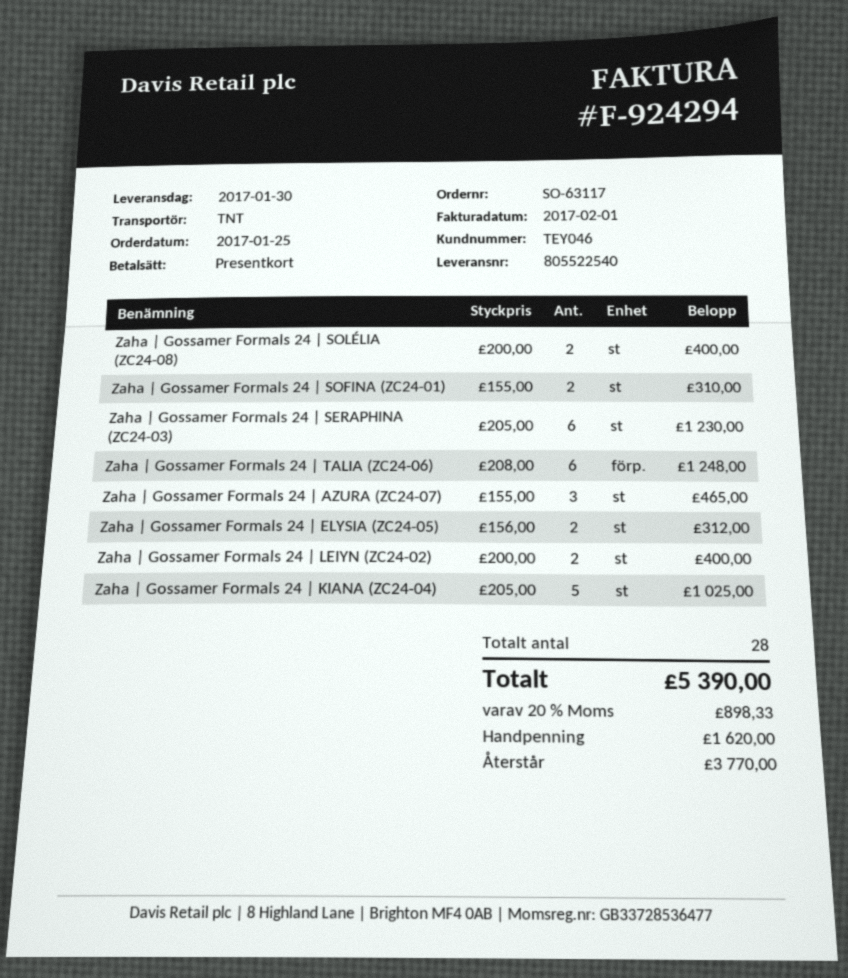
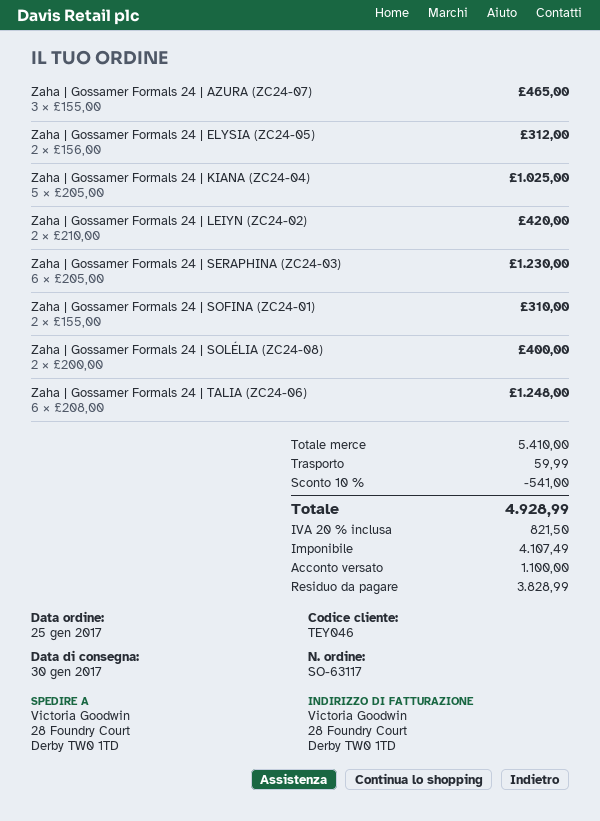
Zaha | Gossamer Formals 24 | LEIYN (ZC24-02): 2 x 200.00 = 400.00 -> 2 x 210.00 = 420.00
discount: none -> 10% = 541.00
shipping: none -> 59.99
tax: 20% = 898.33 -> 20% = 821.50
total: 5390.00 -> 4928.99
deposit: 1620.00 -> 1100.00
balance: 3770.00 -> 3828.99

